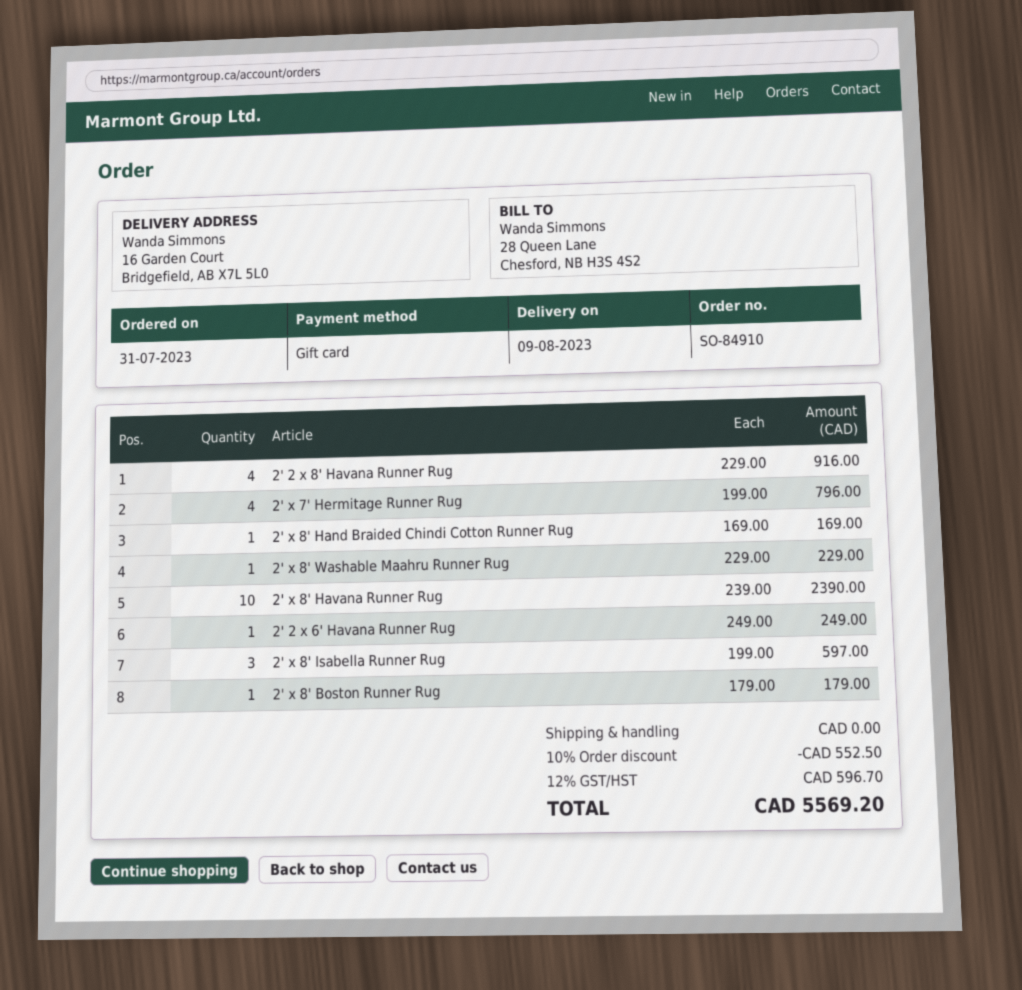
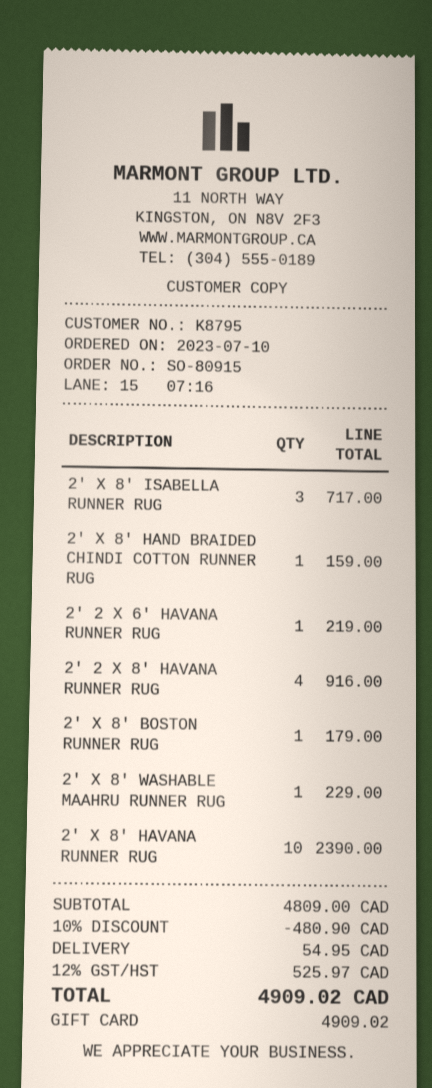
order number: SO-84910 -> SO-80915
order date: 2023-07-31 -> 2023-07-10
2' x 7' Hermitage Runner Rug: 4 for 796.00 -> none
2' x 8' Hand Braided Chindi Cotton Runner Rug: 1 for 169.00 -> 1 for 159.00
2' 2 x 6' Havana Runner Rug: 1 for 249.00 -> 1 for 219.00
2' x 8' Isabella Runner Rug: 3 for 597.00 -> 3 for 717.00
discount: 10% = 552.50 -> 10% = 480.90
shipping: 0.00 -> 54.95
tax: 12% = 596.70 -> 12% = 525.97
total: 5569.20 -> 4909.02

